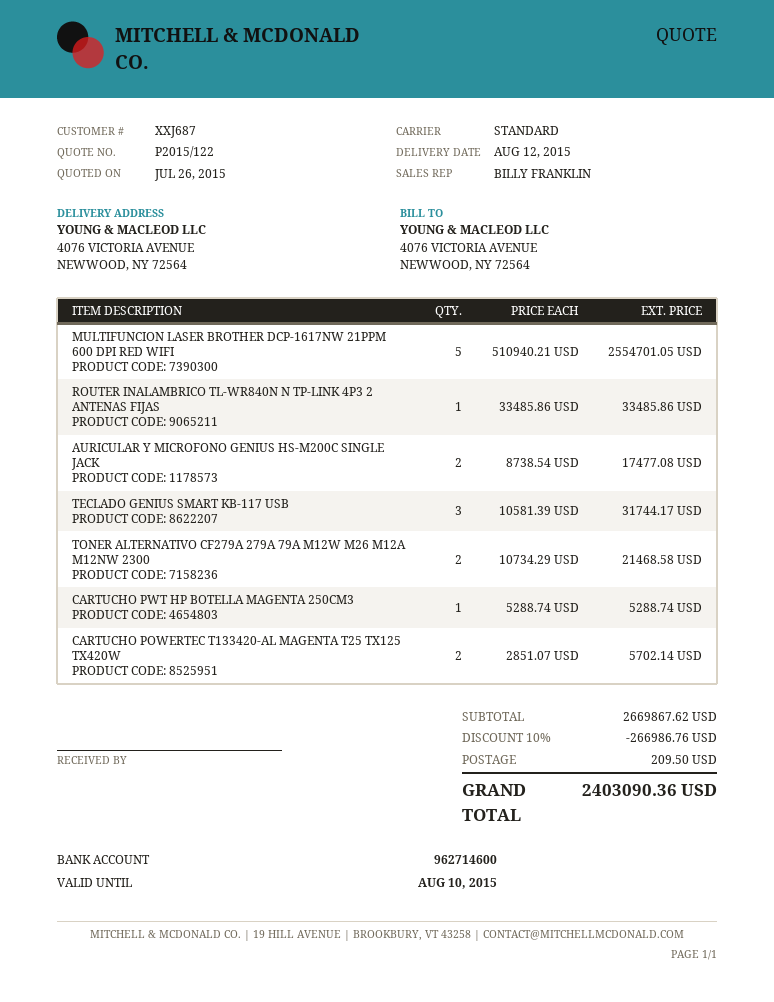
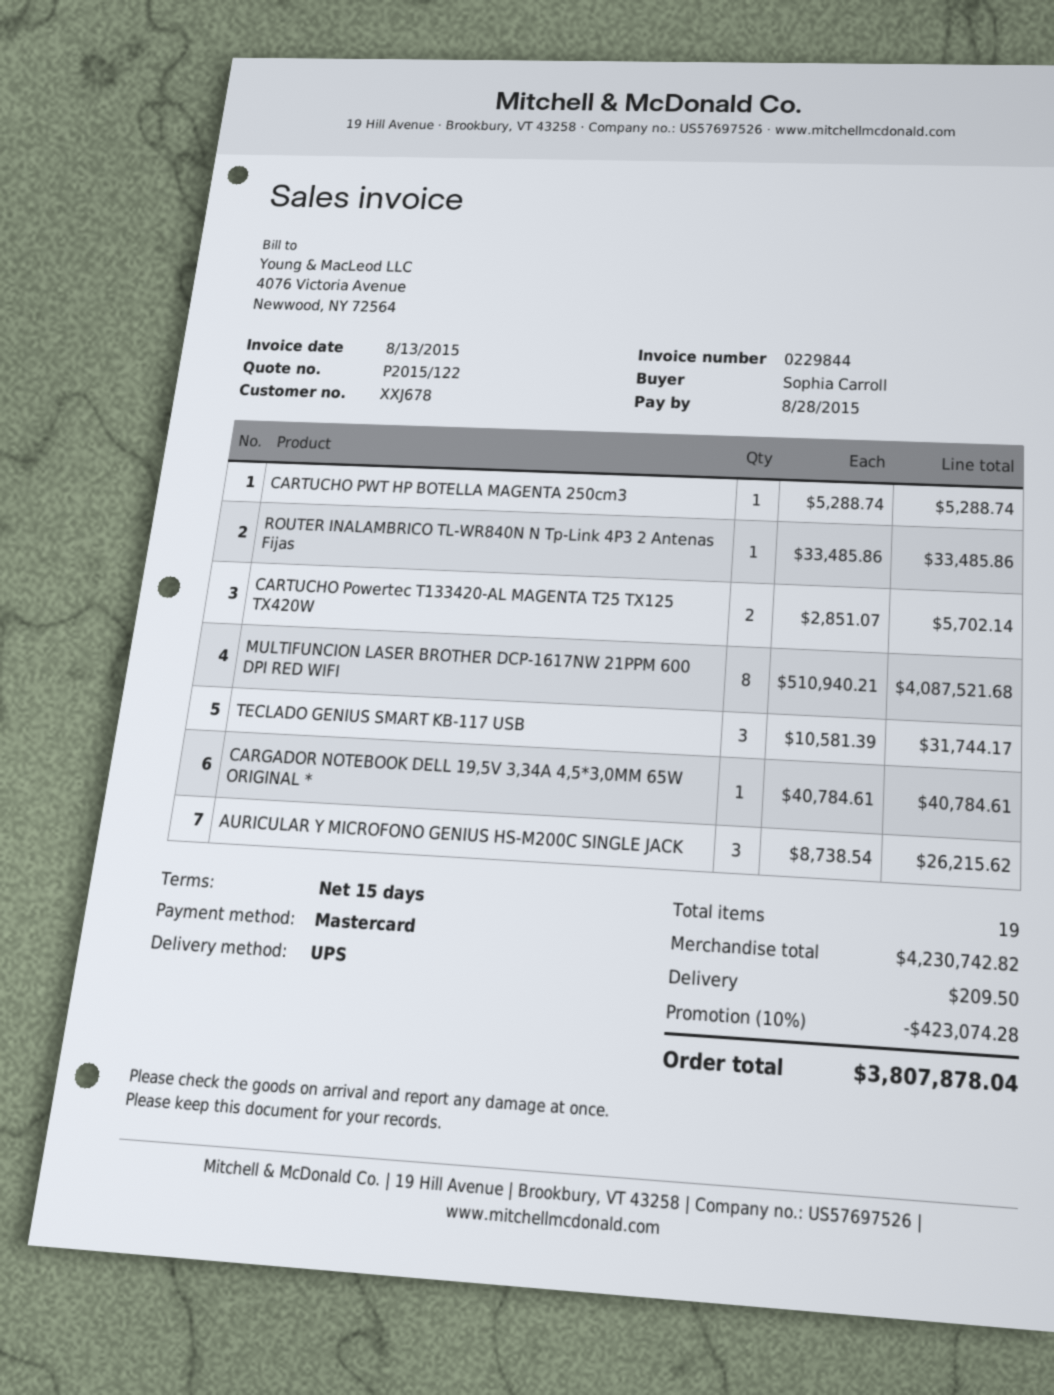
customer number: XXJ687 -> XXJ678
shipping method: standard -> UPS
MULTIFUNCION LASER BROTHER DCP-1617NW 21PPM 600 DPI RED WIFI: 5 x 510940.21 = 2554701.05 -> 8 x 510940.21 = 4087521.68
AURICULAR Y MICROFONO GENIUS HS-M200C SINGLE JACK: 2 x 8738.54 = 17477.08 -> 3 x 8738.54 = 26215.62
TONER ALTERNATIVO CF279A 279A 79A M12W M26 M12A M12NW 2300: 2 x 10734.29 = 21468.58 -> none
CARGADOR NOTEBOOK DELL 19,5V 3,34A 4,5*3,0MM 65W ORIGINAL *: none -> 1 x 40784.61 = 40784.61
subtotal: 2669867.62 -> 4230742.82
discount: 10% = 266986.76 -> 10% = 423074.28
total: 2403090.36 -> 3807878.04

